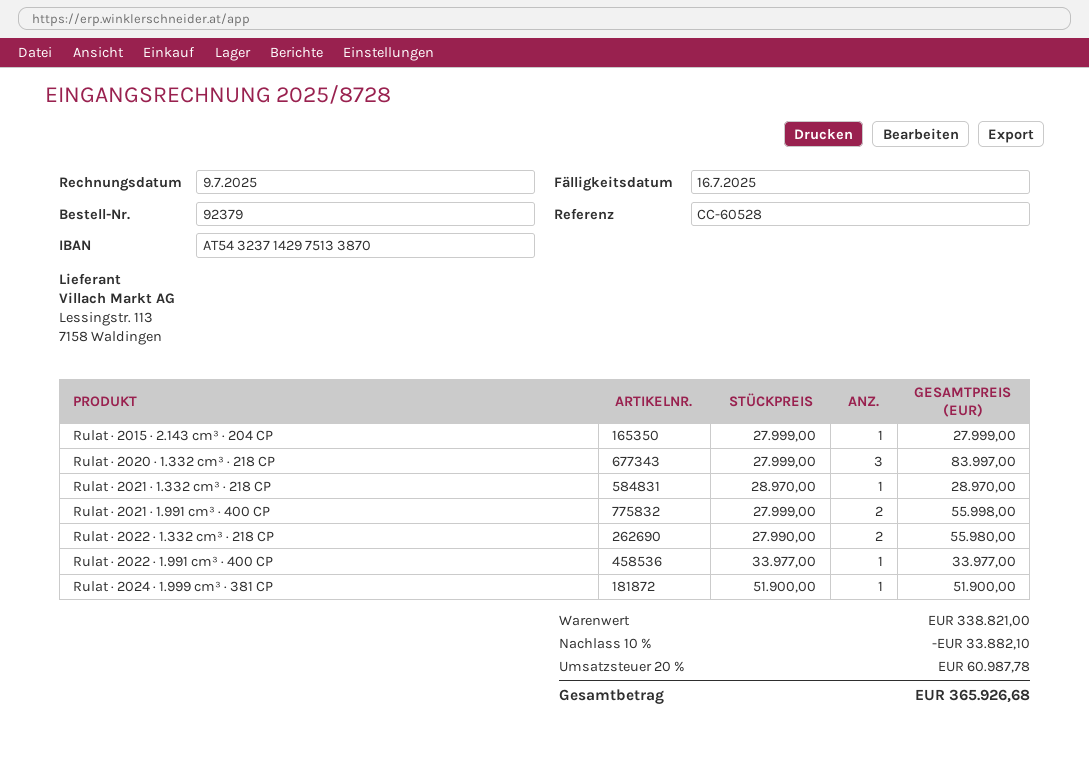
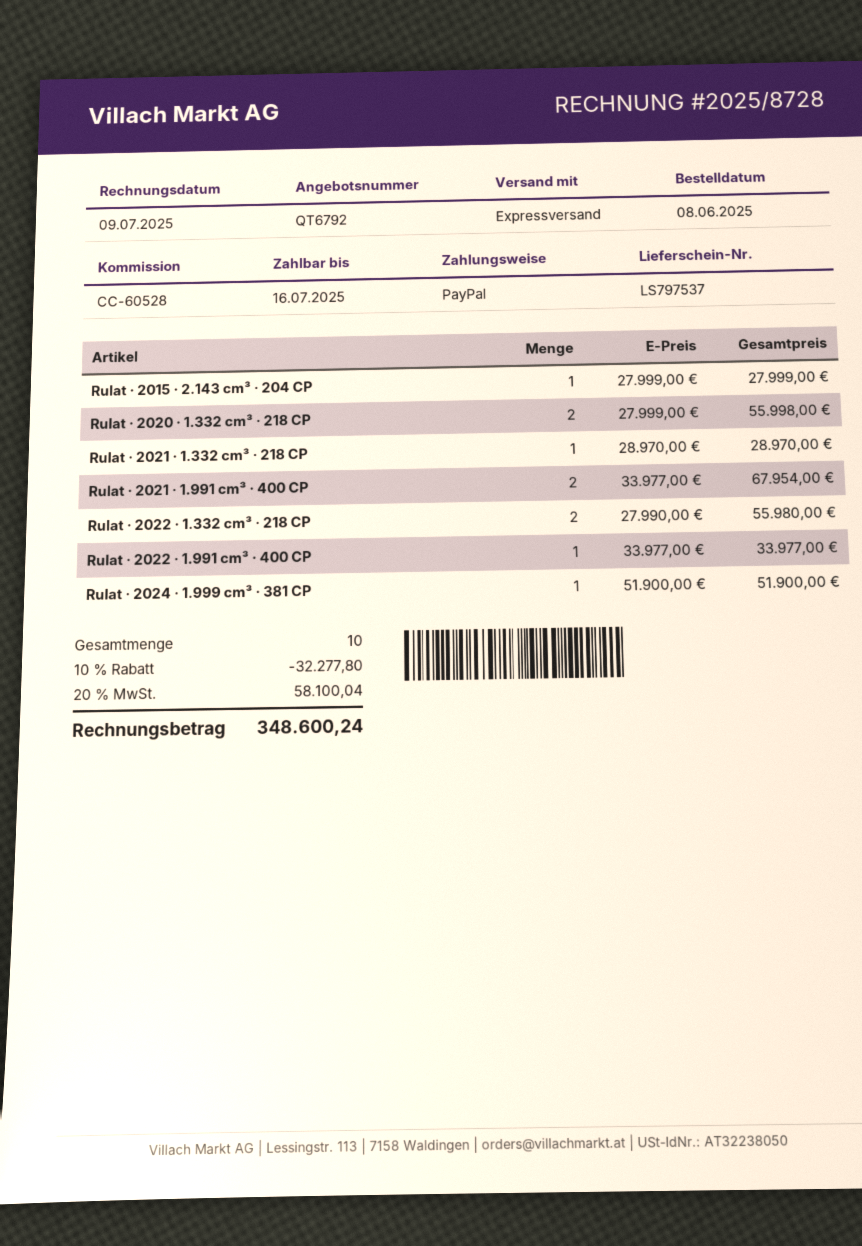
Rulat · 2020 · 1.332 cm³ · 218 CP: 3 x 27999.00 = 83997.00 -> 2 x 27999.00 = 55998.00
Rulat · 2021 · 1.991 cm³ · 400 CP: 2 x 27999.00 = 55998.00 -> 2 x 33977.00 = 67954.00
discount: 10% = 33882.10 -> 10% = 32277.80
tax: 20% = 60987.78 -> 20% = 58100.04
total: 365926.68 -> 348600.24

